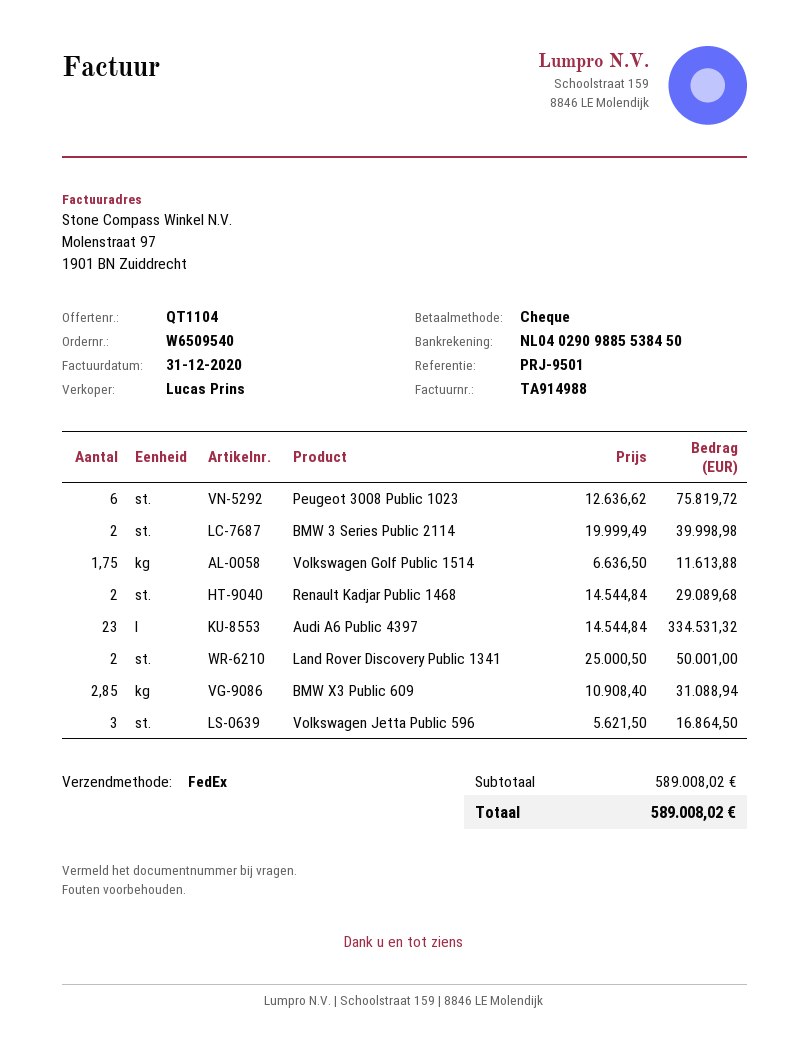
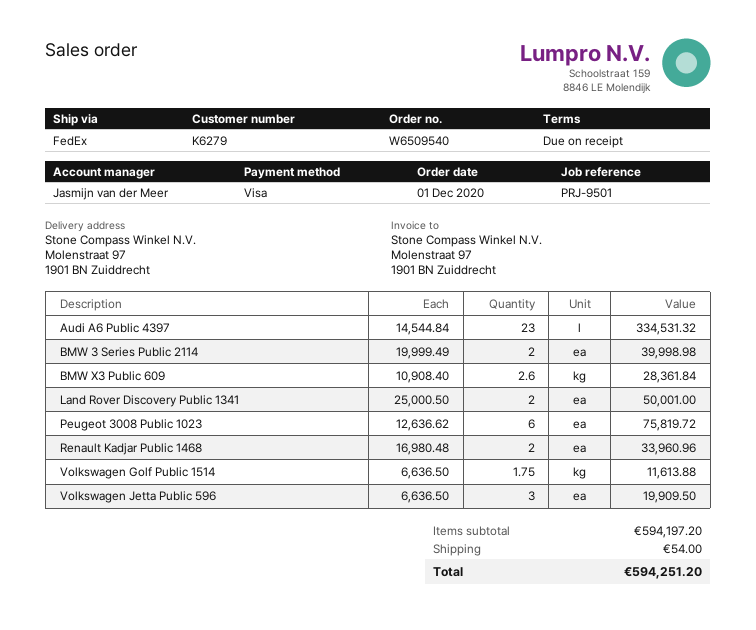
sales rep: Lucas Prins -> Jasmijn van der Meer
payment method: cheque -> Visa
Renault Kadjar Public 1468: 2 x 14544.84 = 29089.68 -> 2 x 16980.48 = 33960.96
BMW X3 Public 609: 2.85 x 10908.40 = 31088.94 -> 2.6 x 10908.40 = 28361.84
Volkswagen Jetta Public 596: 3 x 5621.50 = 16864.50 -> 3 x 6636.50 = 19909.50
subtotal: 589008.02 -> 594197.20
shipping: none -> 54.00
total: 589008.02 -> 594251.20

